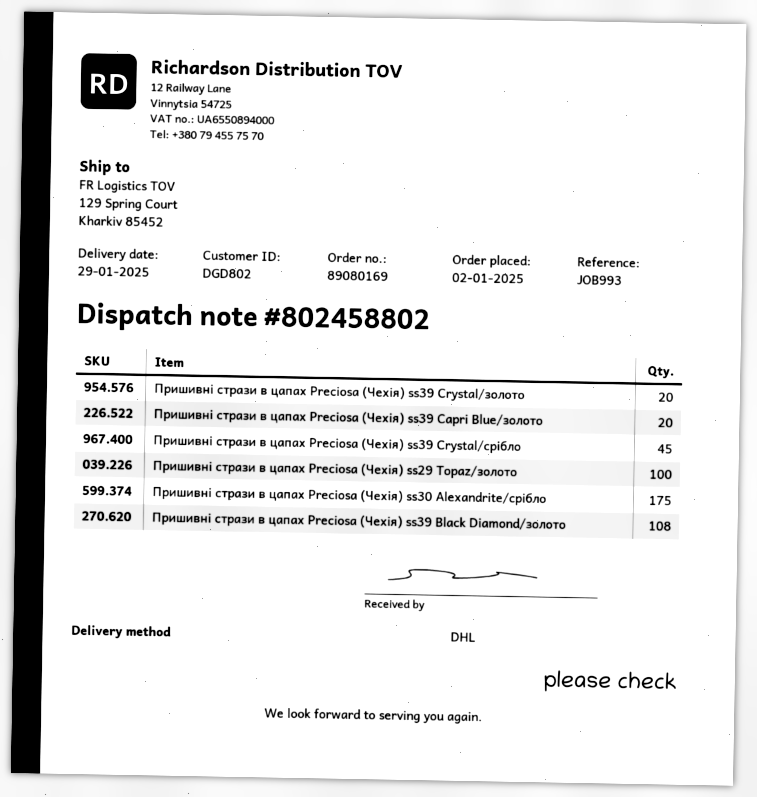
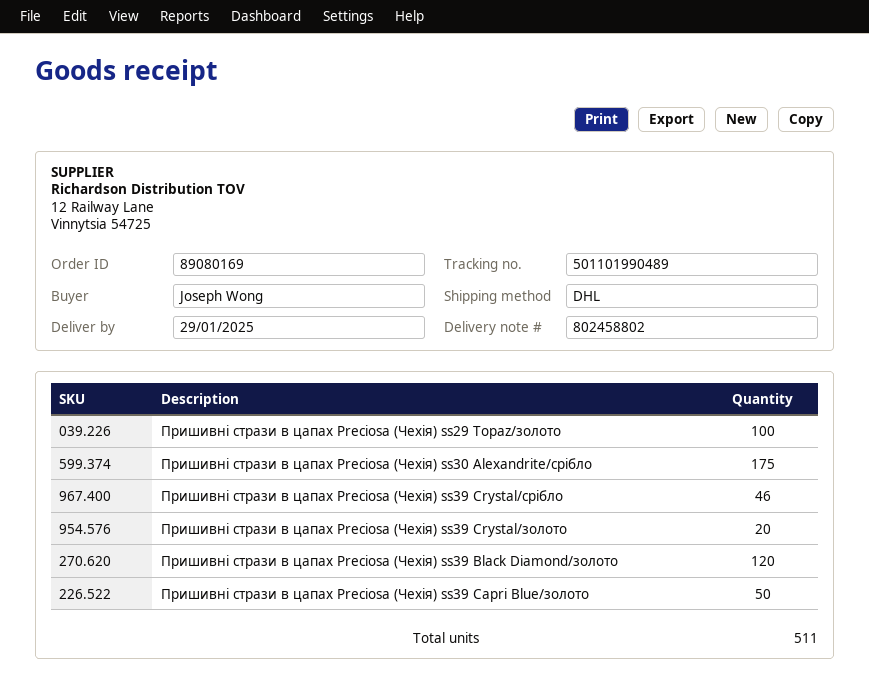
Пришивні стрази в цапах Preciosa (Чехія) ss39 Capri Blue/золото: 20 -> 50
Пришивні стрази в цапах Preciosa (Чехія) ss39 Crystal/срібло: 45 -> 46
Пришивні стрази в цапах Preciosa (Чехія) ss39 Black Diamond/золото: 108 -> 120

